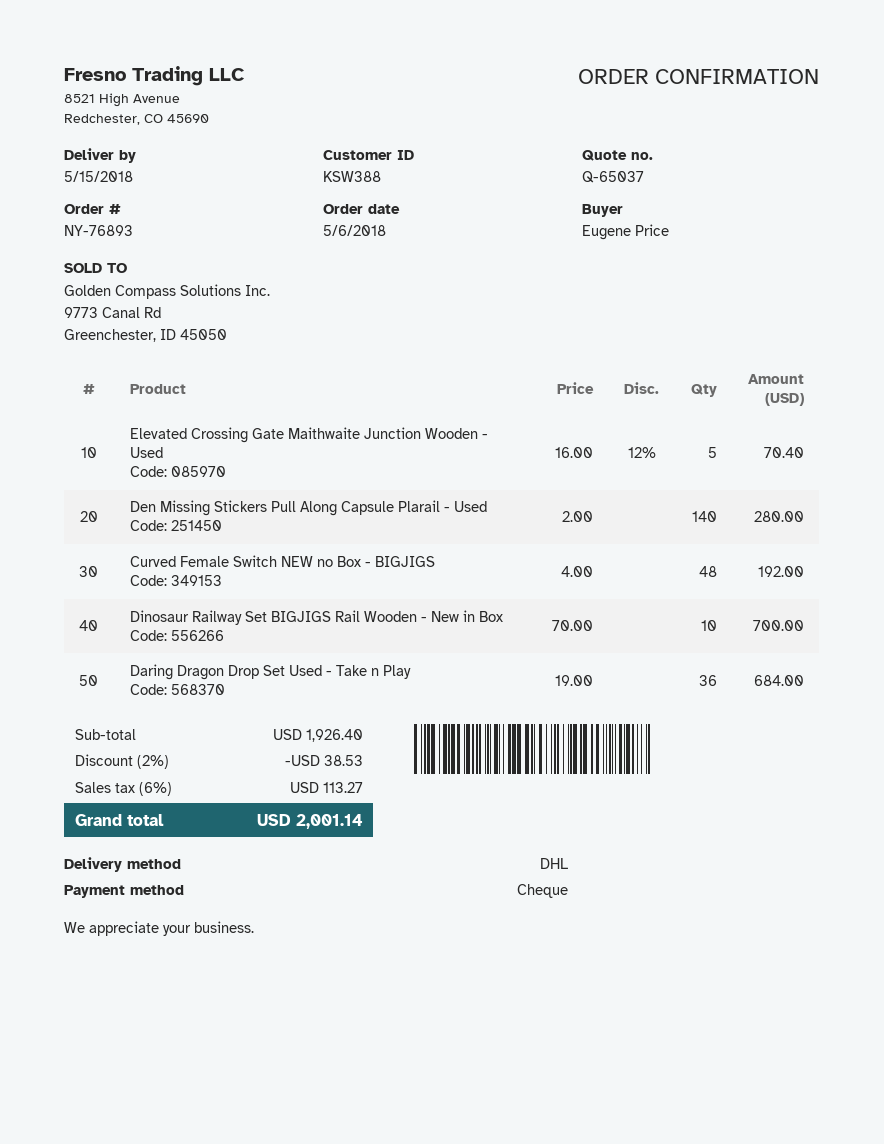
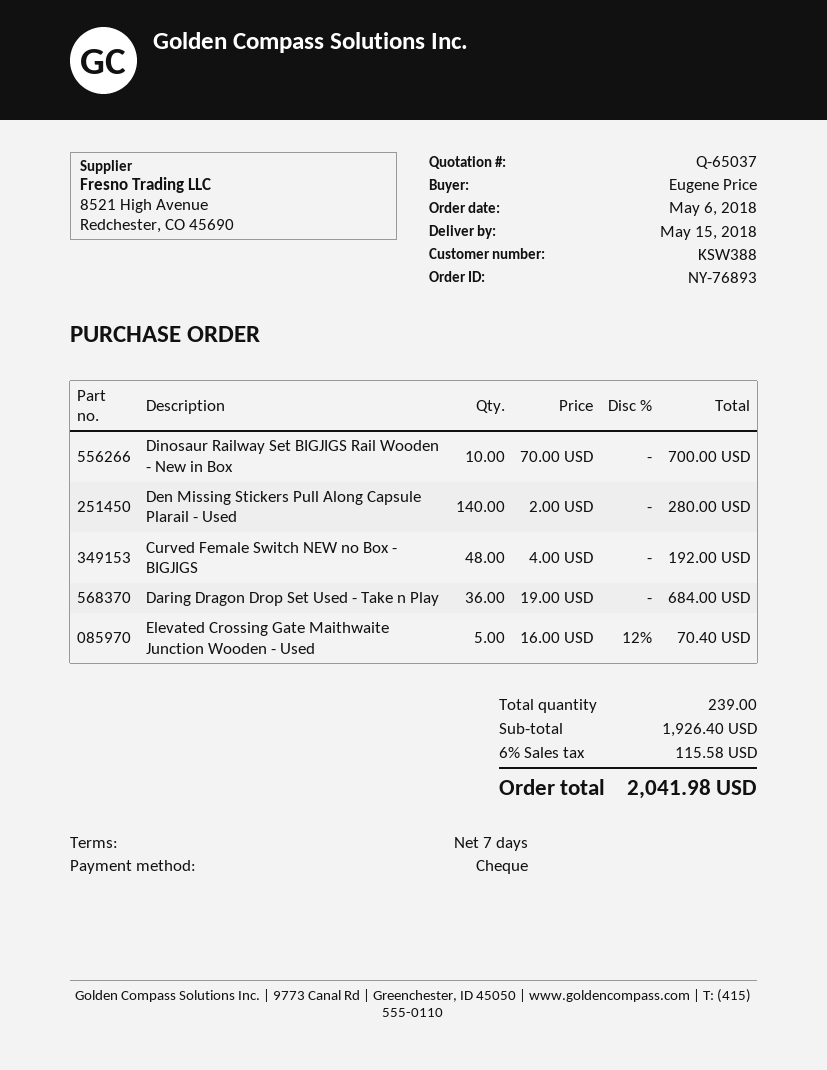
discount: 2% = 38.53 -> none
tax: 6% = 113.27 -> 6% = 115.58
total: 2001.14 -> 2041.98

